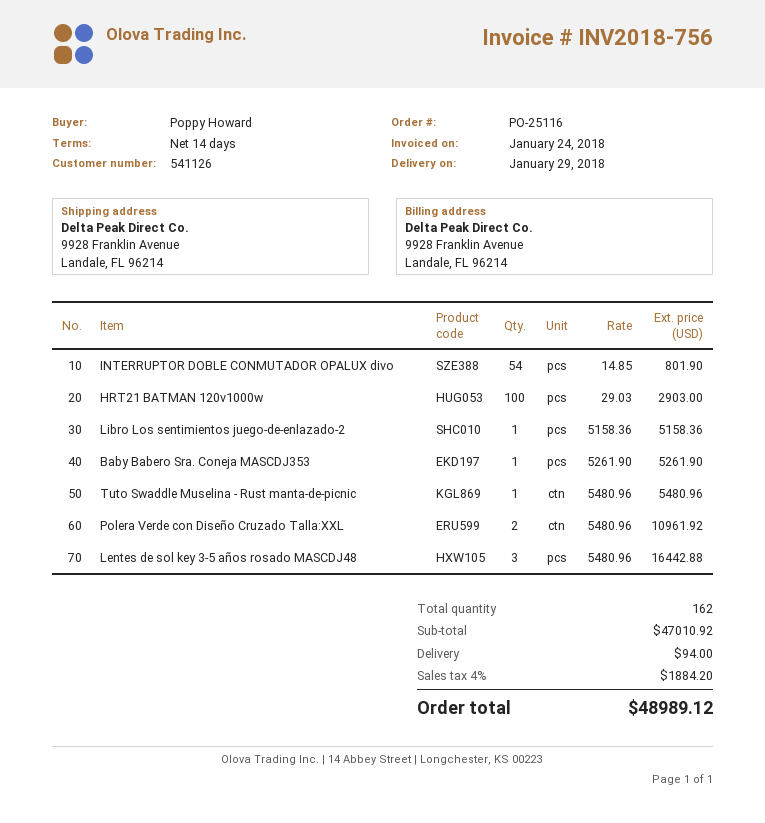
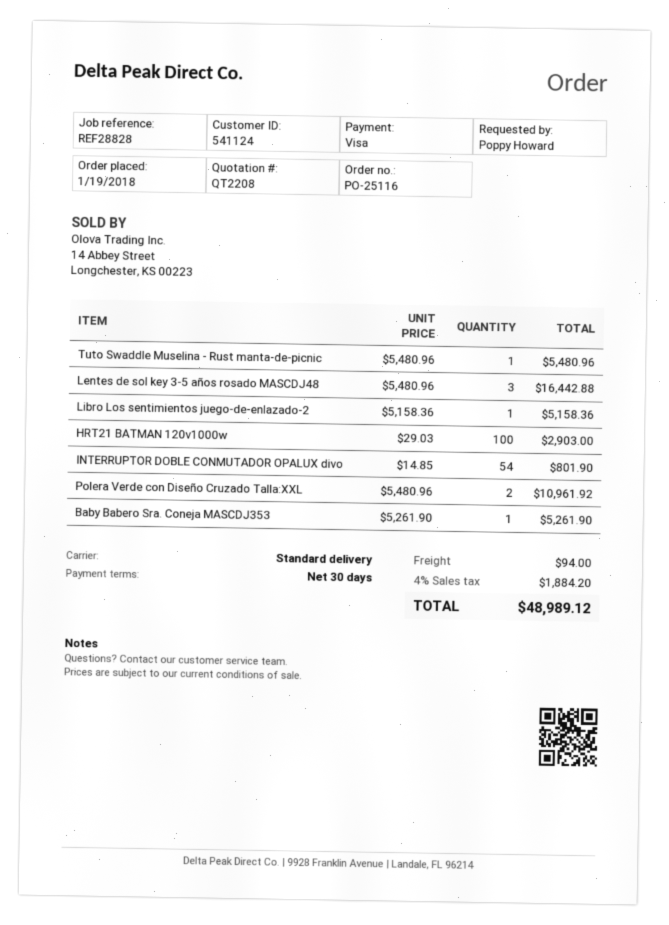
payment terms: 14 days -> 30 days
customer number: 541126 -> 541124

